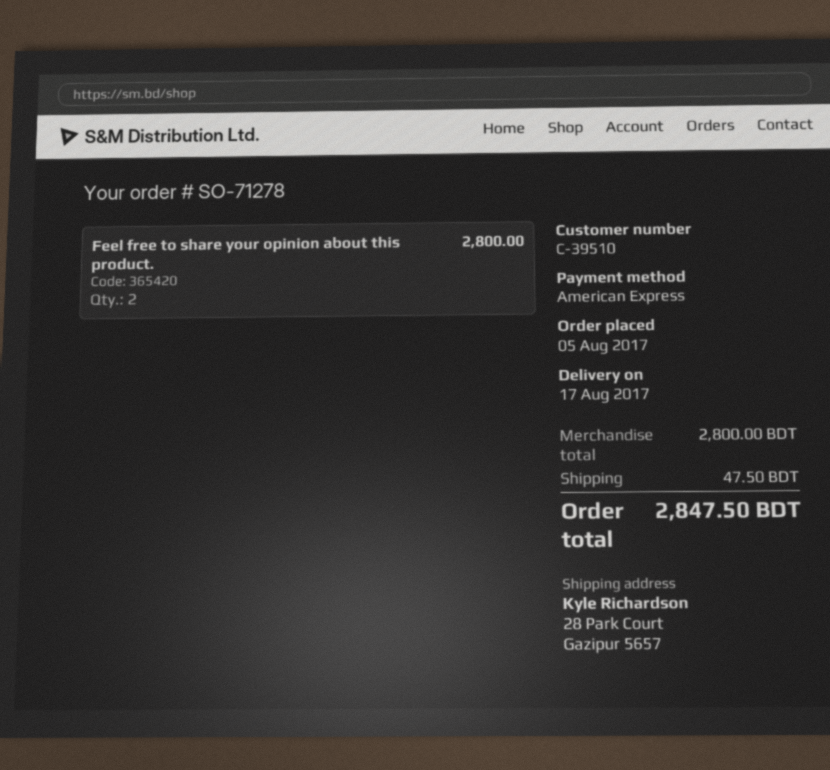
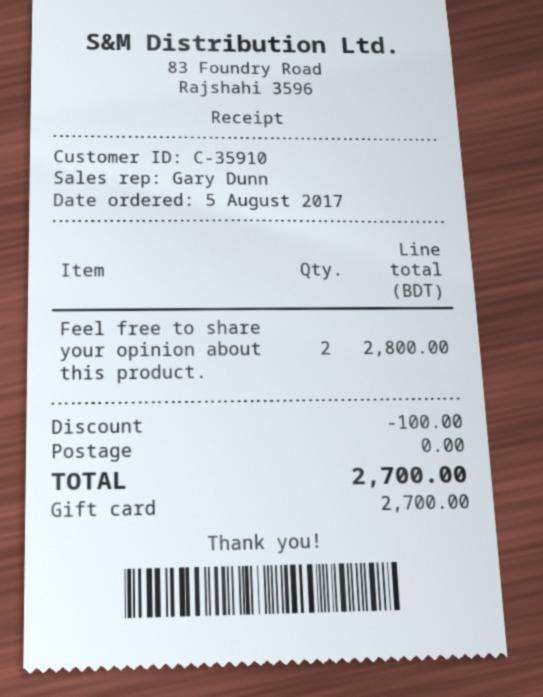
customer number: C-39510 -> C-35910
payment method: American Express -> gift card
discount: none -> 100.00
shipping: 47.50 -> 0.00
total: 2847.50 -> 2700.00

